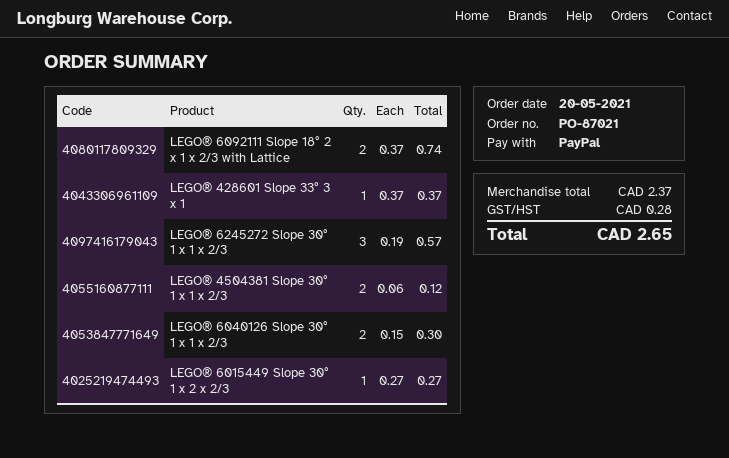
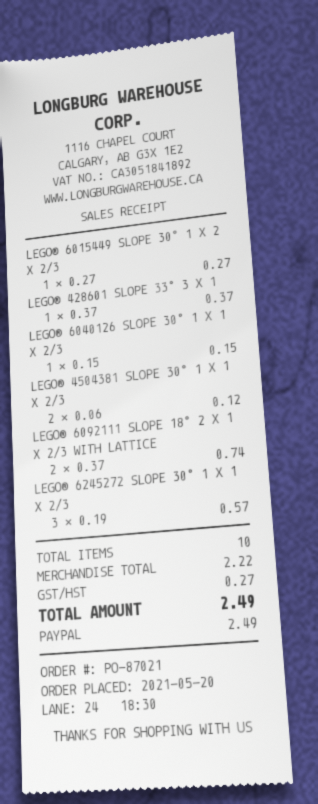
LEGO® 6040126 Slope 30° 1 x 1 x 2/3: 2 x 0.15 = 0.30 -> 1 x 0.15 = 0.15
subtotal: 2.37 -> 2.22
tax: 0.28 -> 0.27
total: 2.65 -> 2.49

